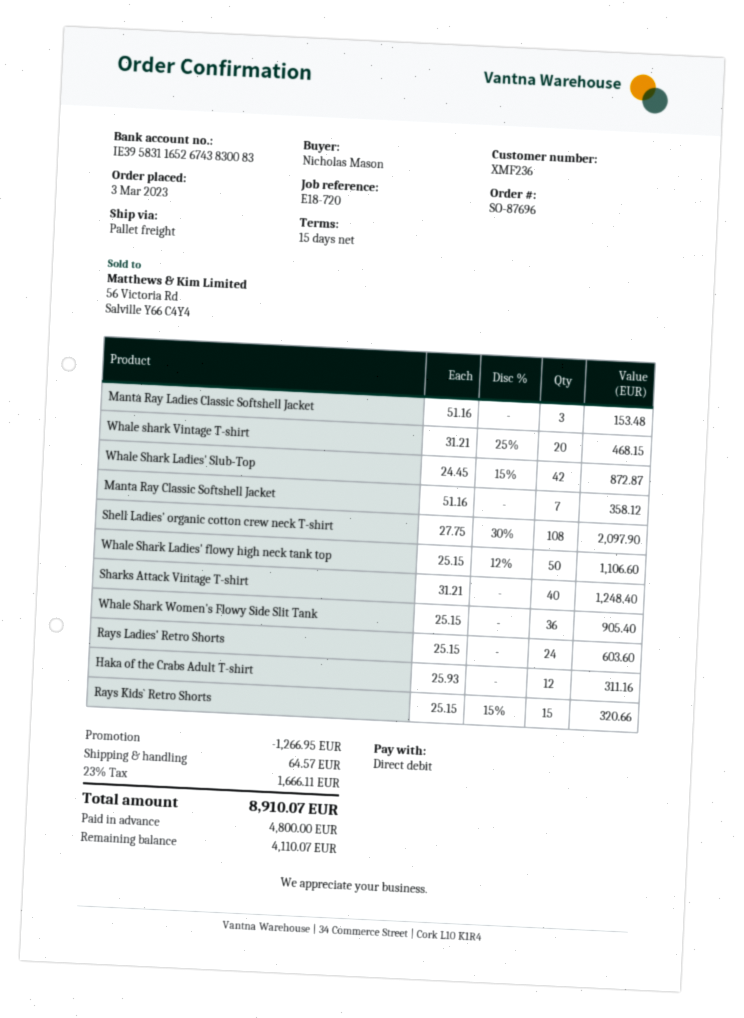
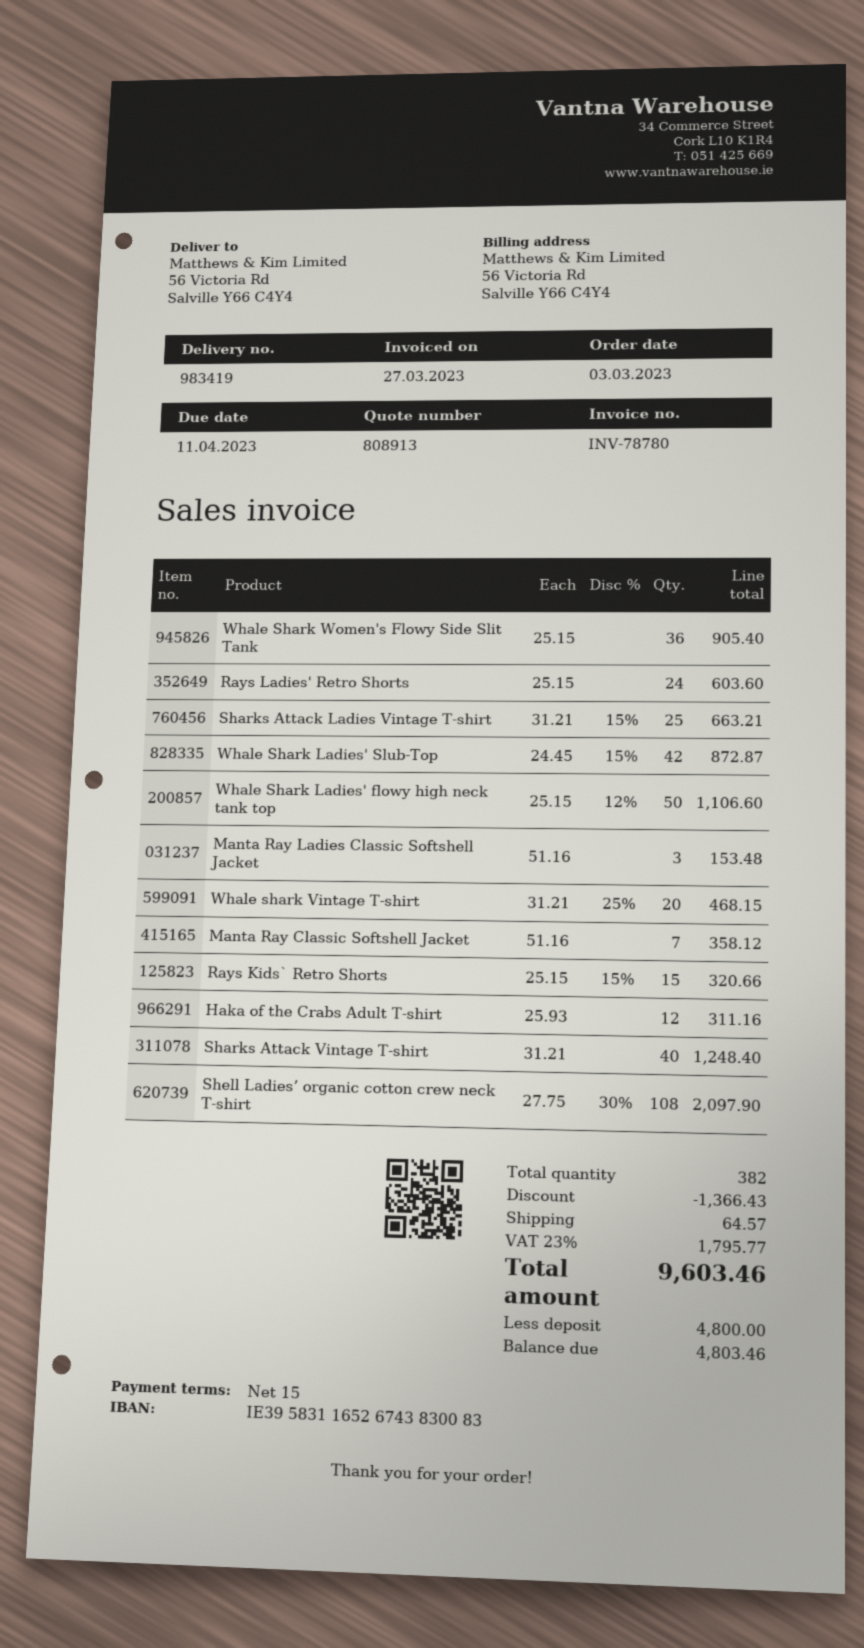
Sharks Attack Ladies Vintage T-shirt: none -> 25 x 31.21 - 15% = 663.21
discount: 1266.95 -> 1366.43
tax: 23% = 1666.11 -> 23% = 1795.77
total: 8910.07 -> 9603.46
balance: 4110.07 -> 4803.46

